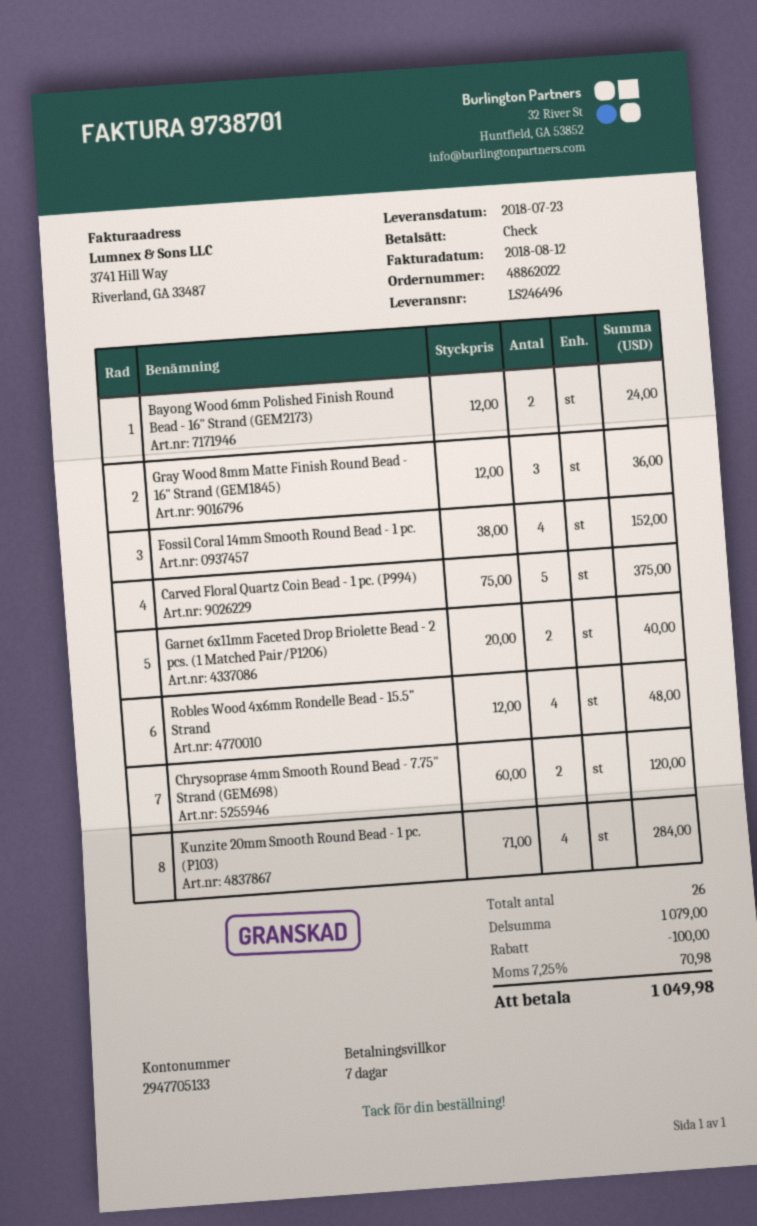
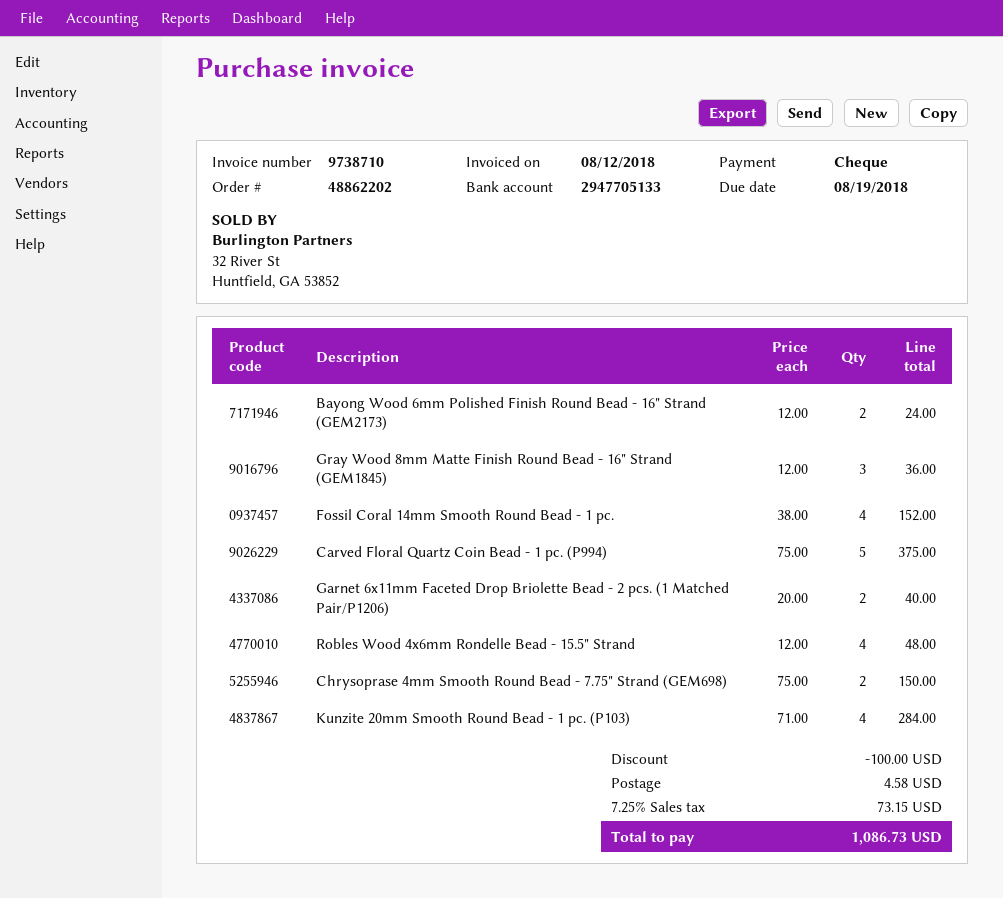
order number: 48862022 -> 48862202
invoice number: 9738701 -> 9738710
Chrysoprase 4mm Smooth Round Bead - 7.75" Strand (GEM698): 2 x 60.00 = 120.00 -> 2 x 75.00 = 150.00
shipping: none -> 4.58
tax: 7.25% = 70.98 -> 7.25% = 73.15
total: 1049.98 -> 1086.73

